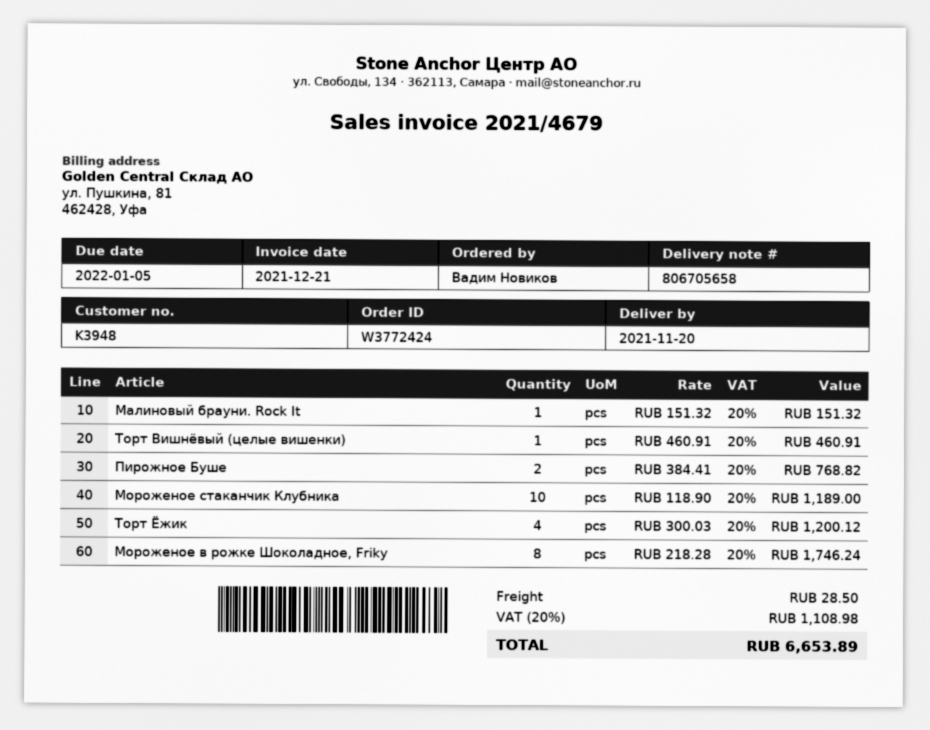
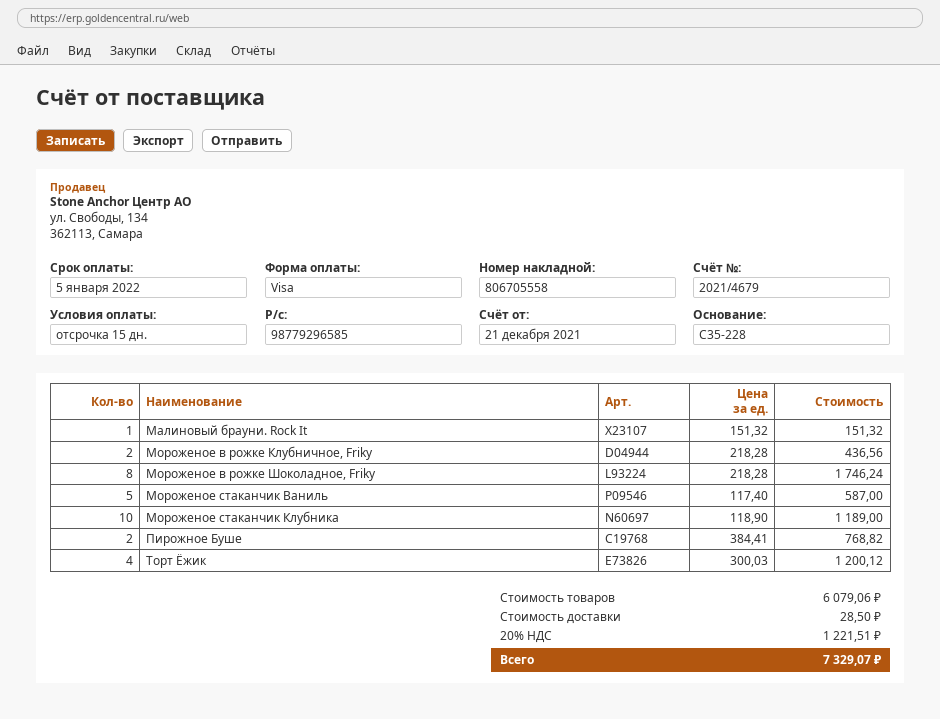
delivery note number: 806705658 -> 806705558
Торт Вишнёвый (целые вишенки): 1 x 460.91 = 460.91 -> none
Мороженое в рожке Клубничное, Friky: none -> 2 x 218.28 = 436.56
Мороженое стаканчик Ваниль: none -> 5 x 117.40 = 587.00
tax: 20% = 1108.98 -> 20% = 1221.51
total: 6653.89 -> 7329.07

